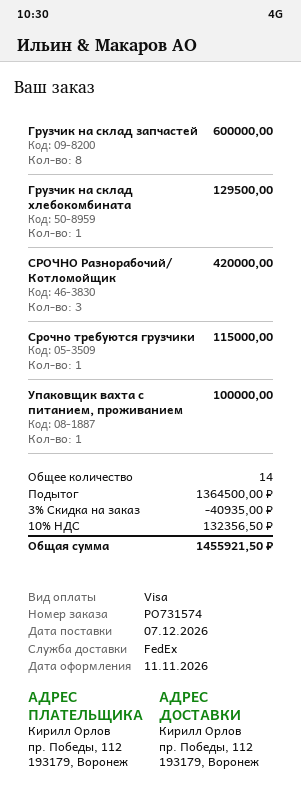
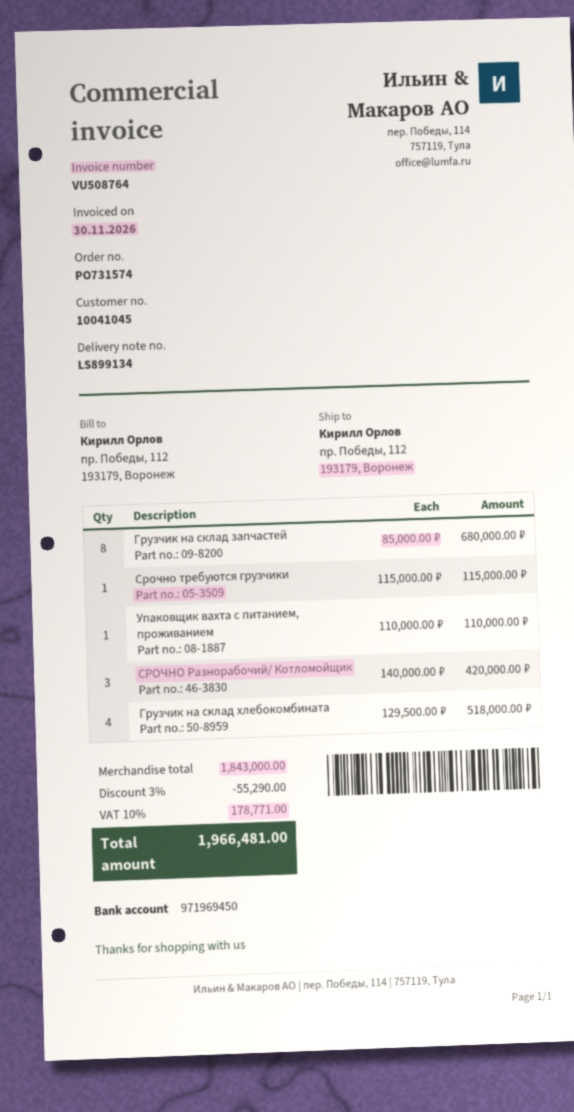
Грузчик на склад запчастей: 8 for 600000.00 -> 8 for 680000.00
Грузчик на склад хлебокомбината: 1 for 129500.00 -> 4 for 518000.00
Упаковщик вахта с питанием, проживанием: 1 for 100000.00 -> 1 for 110000.00
subtotal: 1364500.00 -> 1843000.00
discount: 3% = 40935.00 -> 3% = 55290.00
tax: 10% = 132356.50 -> 10% = 178771.00
total: 1455921.50 -> 1966481.00

